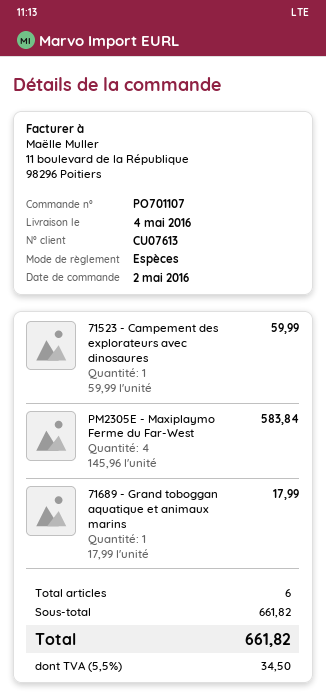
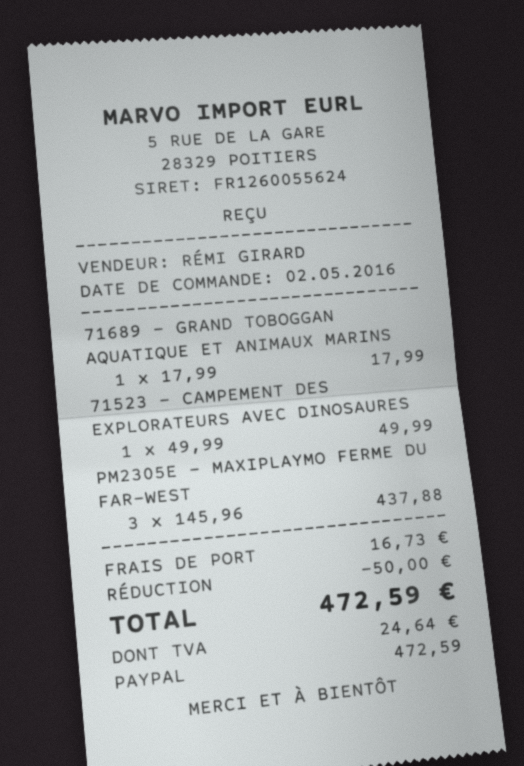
payment method: cash -> PayPal
71523 - Campement des explorateurs avec dinosaures: 1 x 59.99 = 59.99 -> 1 x 49.99 = 49.99
PM2305E - Maxiplaymo Ferme du Far-West: 4 x 145.96 = 583.84 -> 3 x 145.96 = 437.88
discount: none -> 50.00
shipping: none -> 16.73
tax: 34.50 -> 24.64
total: 661.82 -> 472.59

